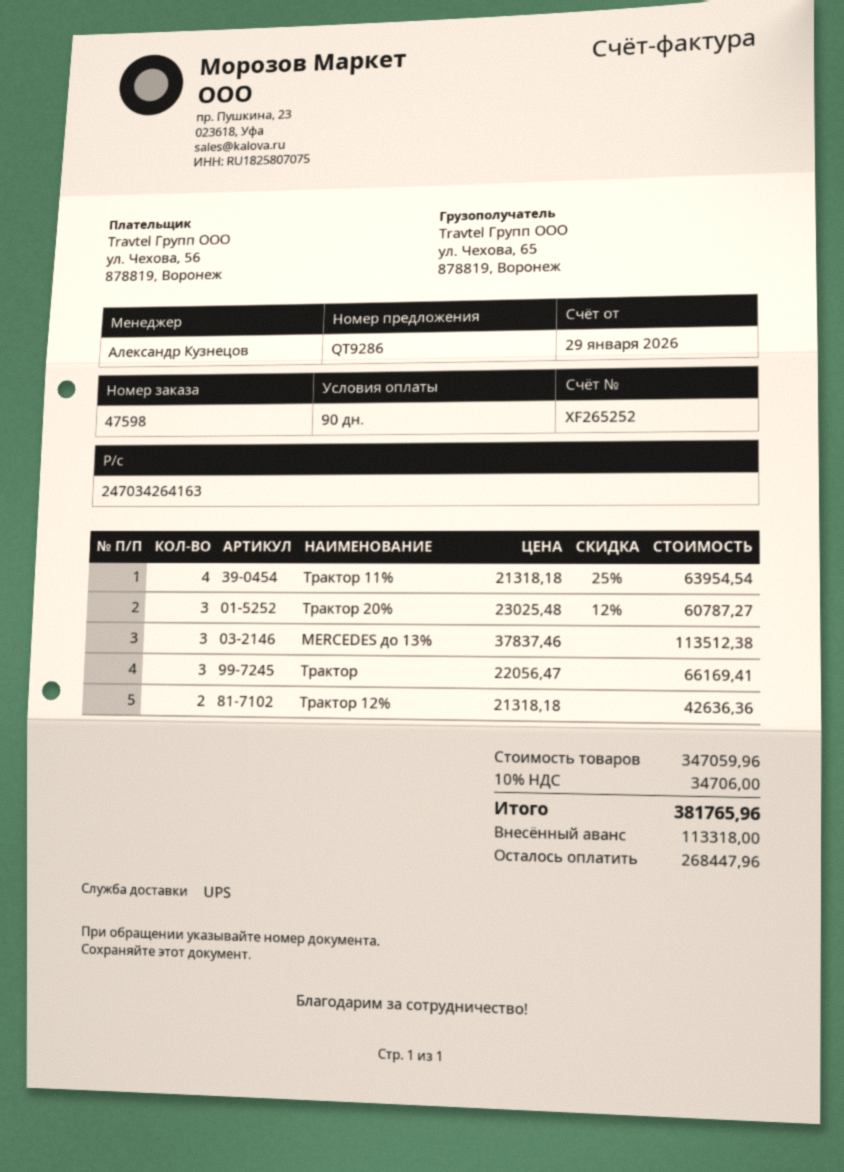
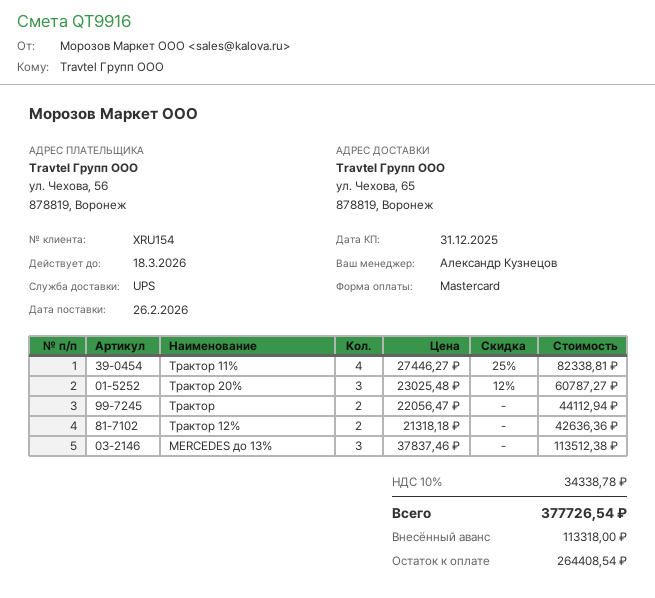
quote number: QT9286 -> QT9916
Трактор 11%: 4 x 21318.18 - 25% = 63954.54 -> 4 x 27446.27 - 25% = 82338.81
Трактор: 3 x 22056.47 = 66169.41 -> 2 x 22056.47 = 44112.94
tax: 10% = 34706.00 -> 10% = 34338.78
total: 381765.96 -> 377726.54
balance: 268447.96 -> 264408.54

